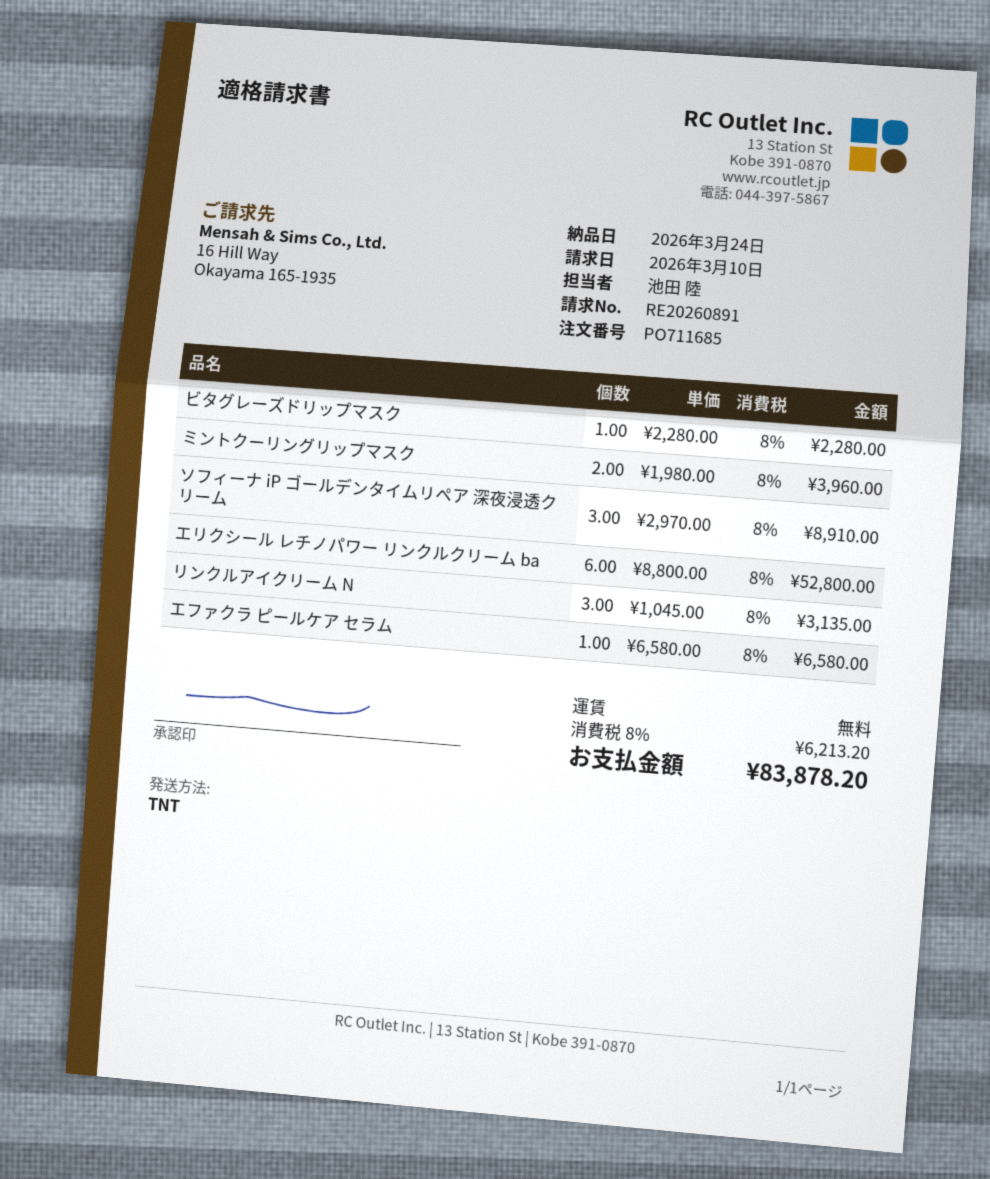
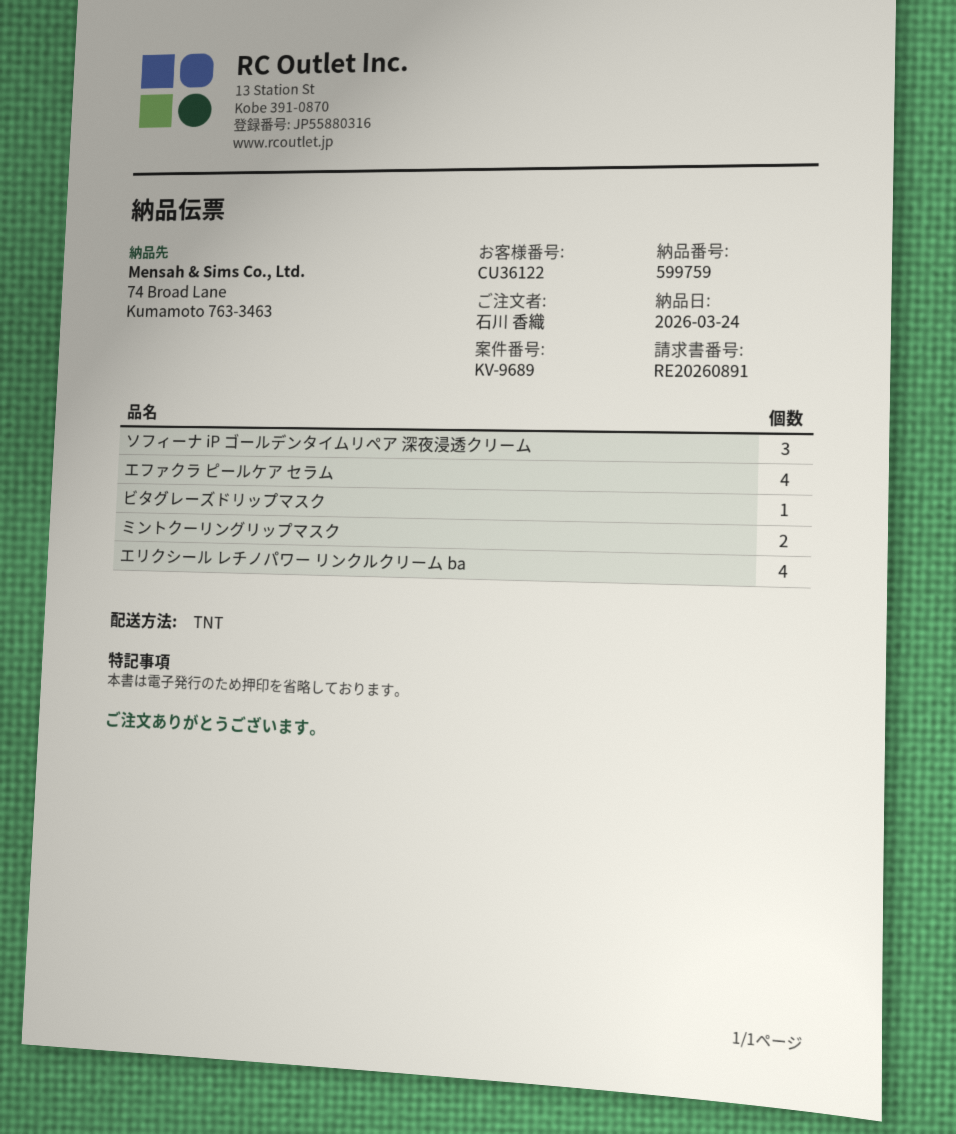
エリクシール レチノパワー リンクルクリーム ba: 6 -> 4
リンクルアイクリーム N: 3 -> none
エファクラ ピールケア セラム: 1 -> 4

